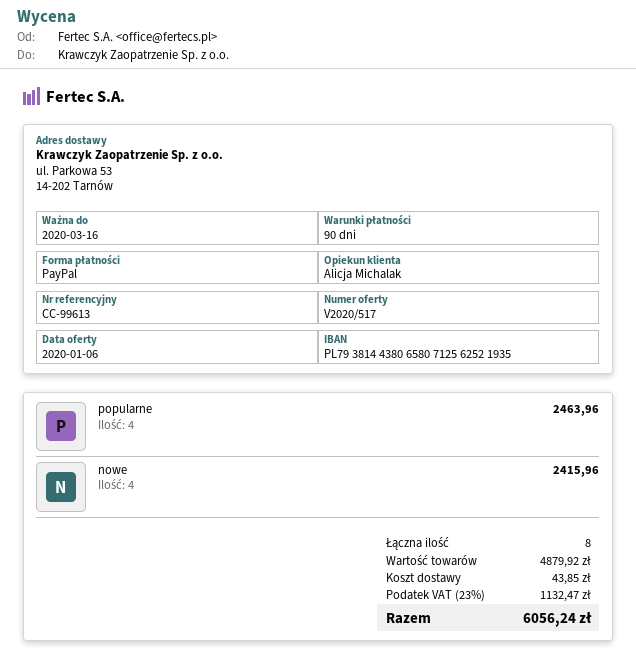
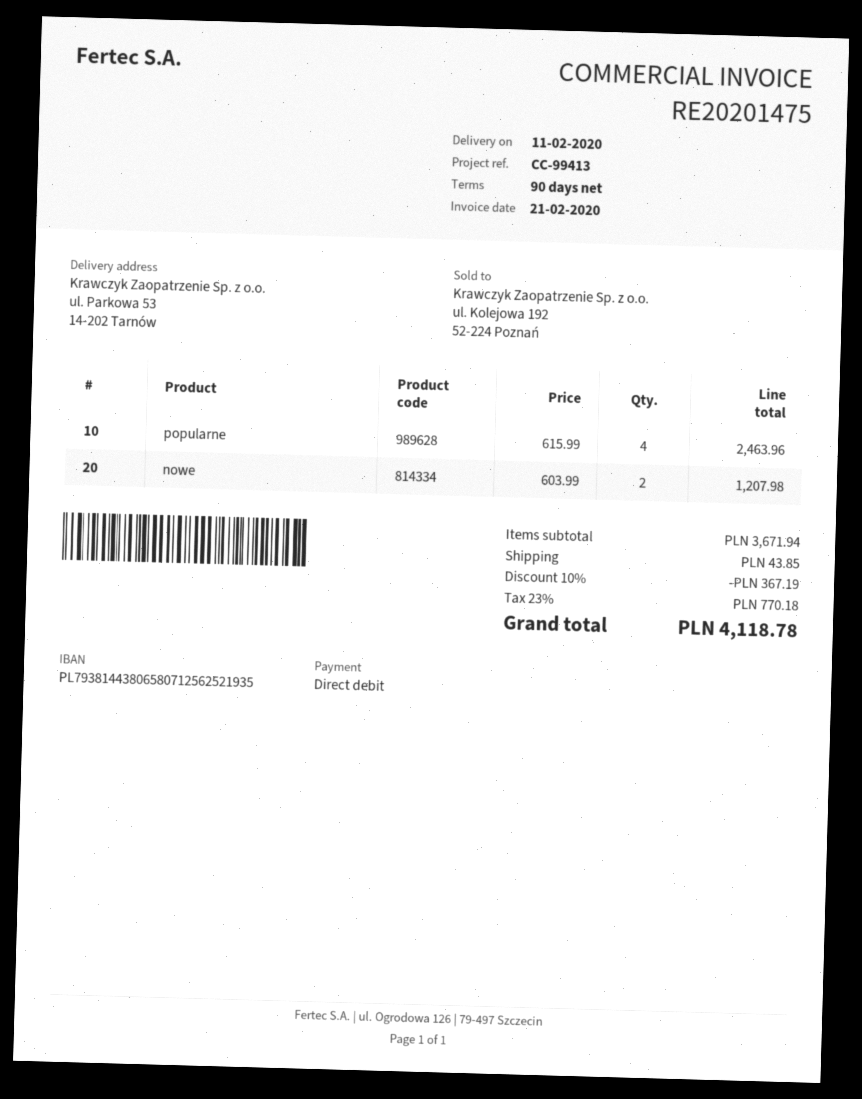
reference: CC-99613 -> CC-99413
payment method: PayPal -> direct debit
nowe: 4 for 2415.96 -> 2 for 1207.98
subtotal: 4879.92 -> 3671.94
discount: none -> 10% = 367.19
tax: 23% = 1132.47 -> 23% = 770.18
total: 6056.24 -> 4118.78

